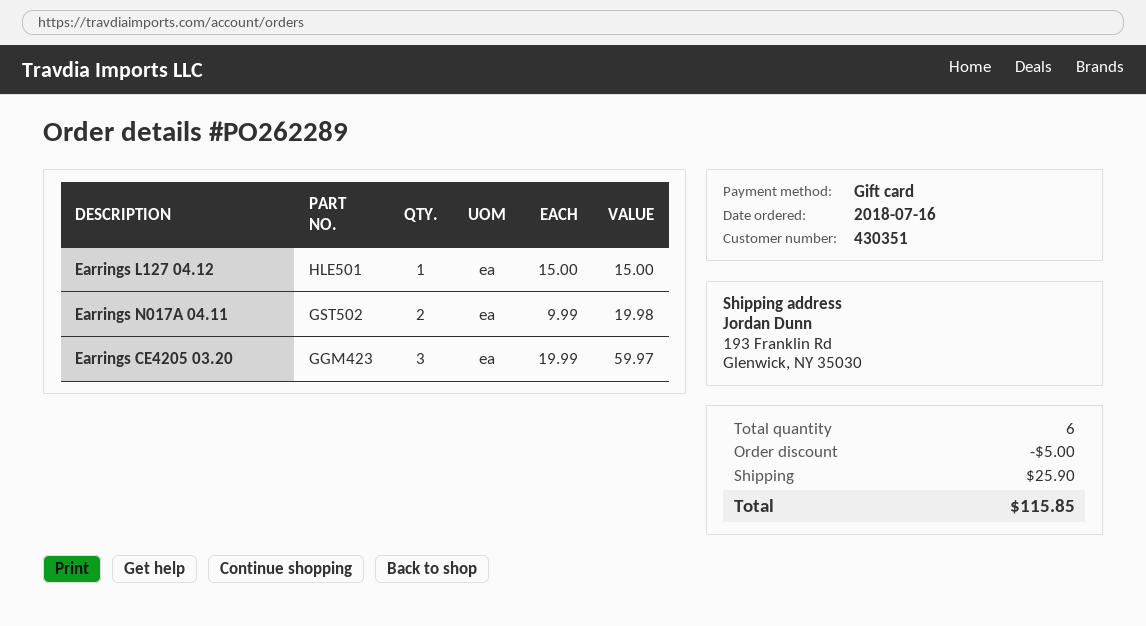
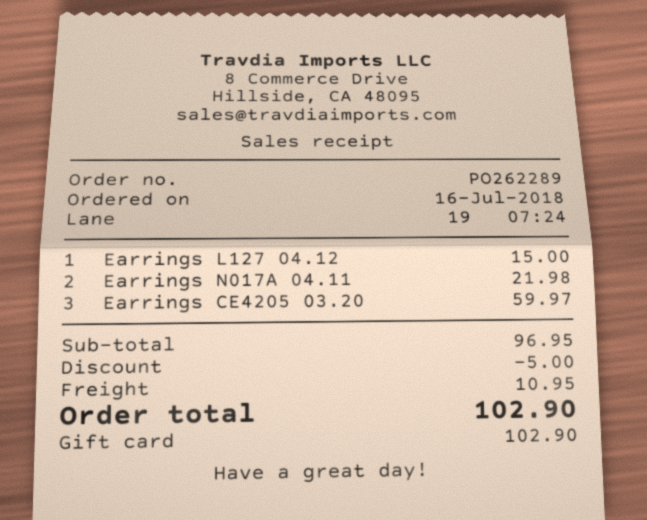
Earrings N017A 04.11: 2 for 19.98 -> 2 for 21.98
shipping: 25.90 -> 10.95
total: 115.85 -> 102.90

